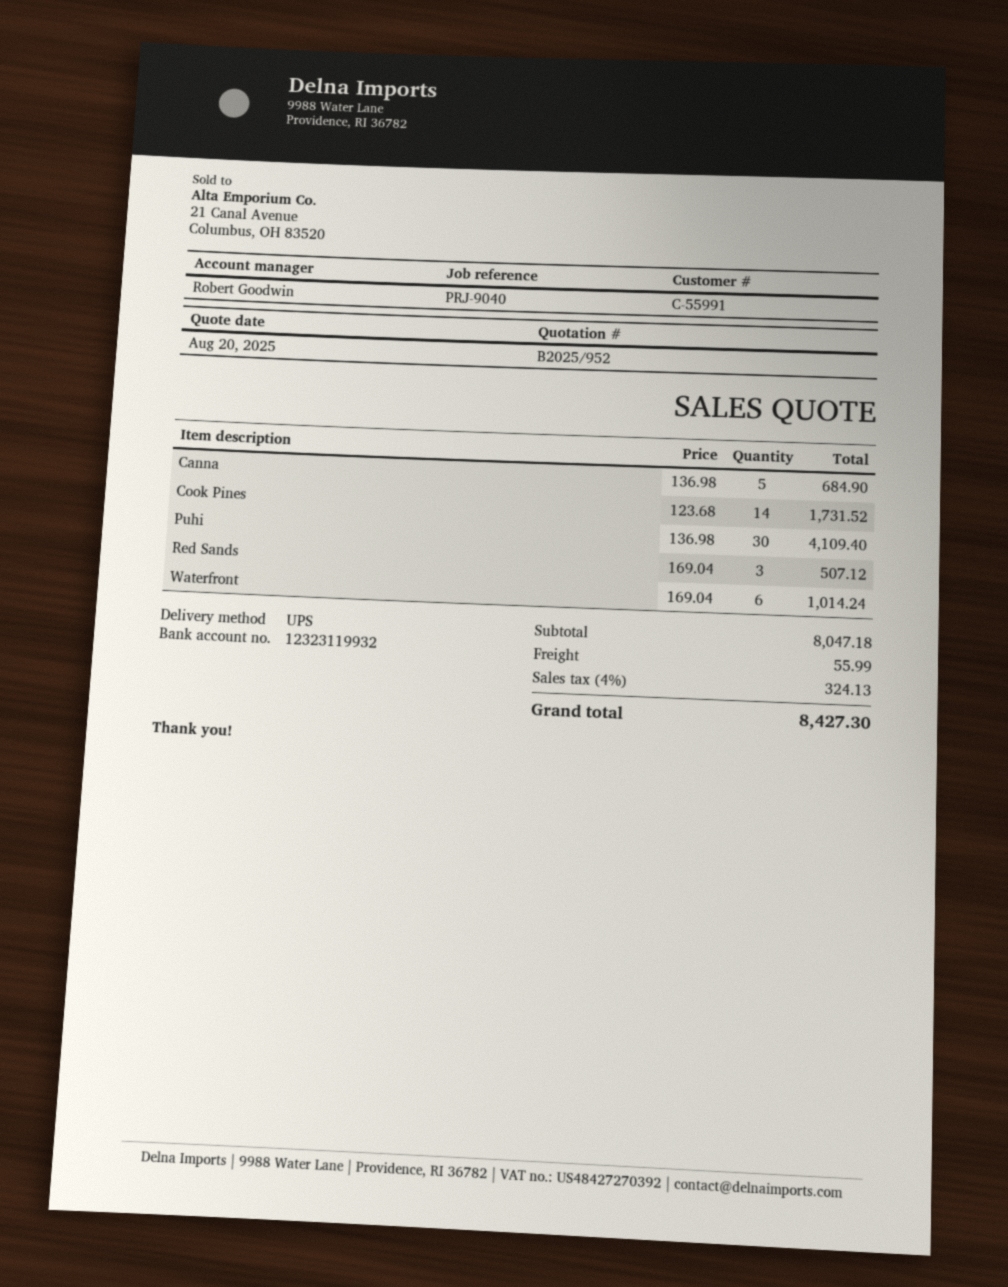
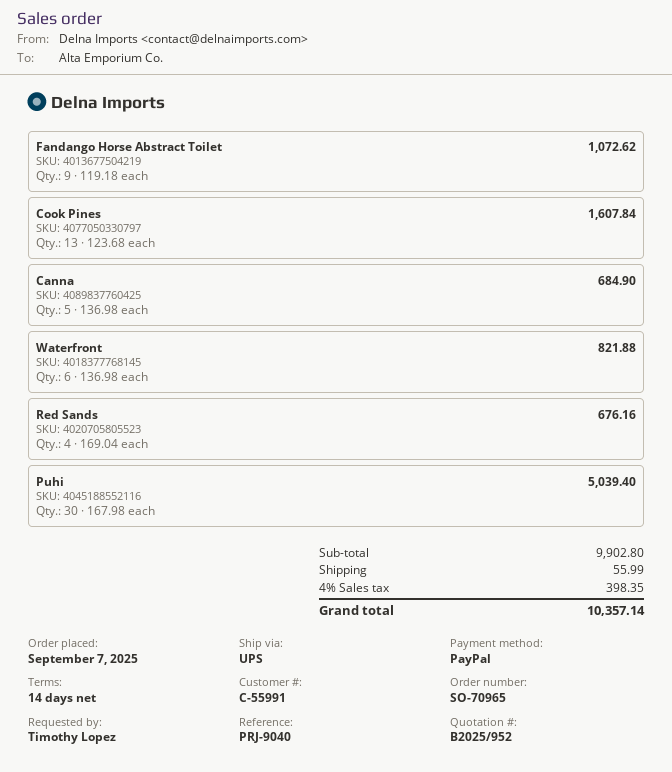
Cook Pines: 14 x 123.68 = 1731.52 -> 13 x 123.68 = 1607.84
Puhi: 30 x 136.98 = 4109.40 -> 30 x 167.98 = 5039.40
Red Sands: 3 x 169.04 = 507.12 -> 4 x 169.04 = 676.16
Waterfront: 6 x 169.04 = 1014.24 -> 6 x 136.98 = 821.88
Fandango Horse Abstract Toilet: none -> 9 x 119.18 = 1072.62
subtotal: 8047.18 -> 9902.80
tax: 4% = 324.13 -> 4% = 398.35
total: 8427.30 -> 10357.14

